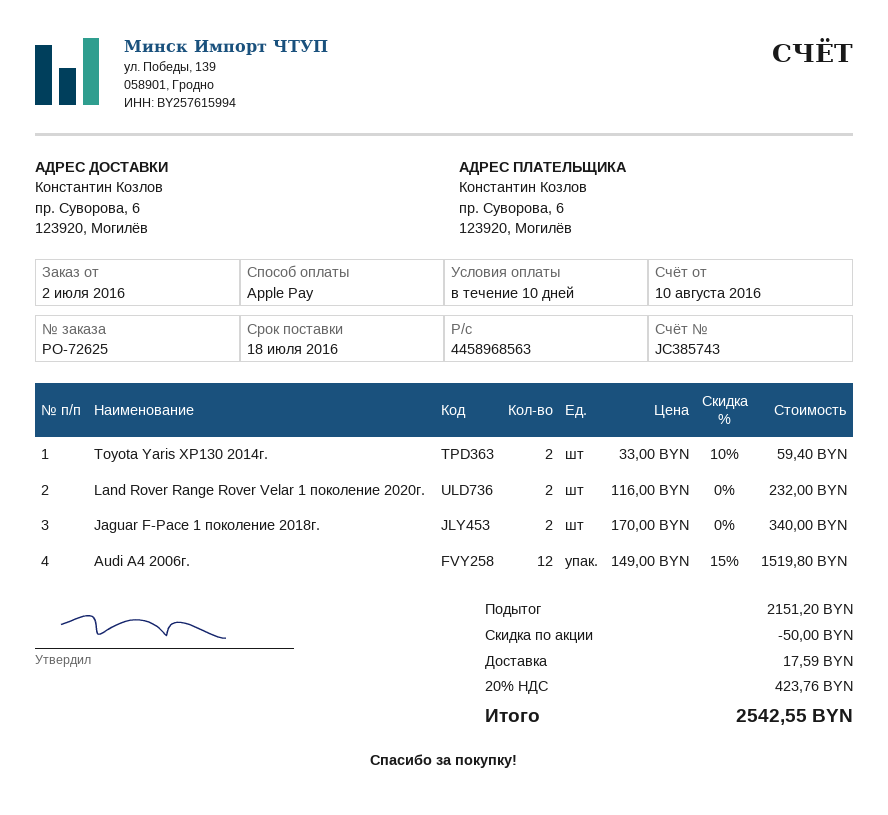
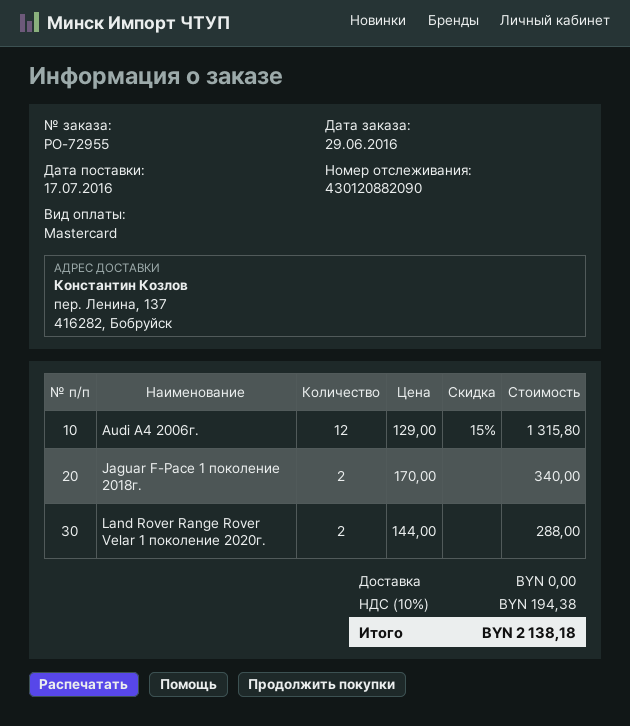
order number: PO-72625 -> PO-72955
order date: 2016-07-02 -> 2016-06-29
delivery date: 2016-07-18 -> 2016-07-17
payment method: Apple Pay -> Mastercard
ship to: пр. Суворова, 6, 123920, Могилёв -> пер. Ленина, 137, 416282, Бобруйск
Toyota Yaris XP130 2014г.: 2 x 33.00 - 10% = 59.40 -> none
Land Rover Range Rover Velar 1 поколение 2020г.: 2 x 116.00 = 232.00 -> 2 x 144.00 = 288.00
Audi A4 2006г.: 12 x 149.00 - 15% = 1519.80 -> 12 x 129.00 - 15% = 1315.80
discount: 50.00 -> none
shipping: 17.59 -> 0.00
tax: 20% = 423.76 -> 10% = 194.38
total: 2542.55 -> 2138.18

